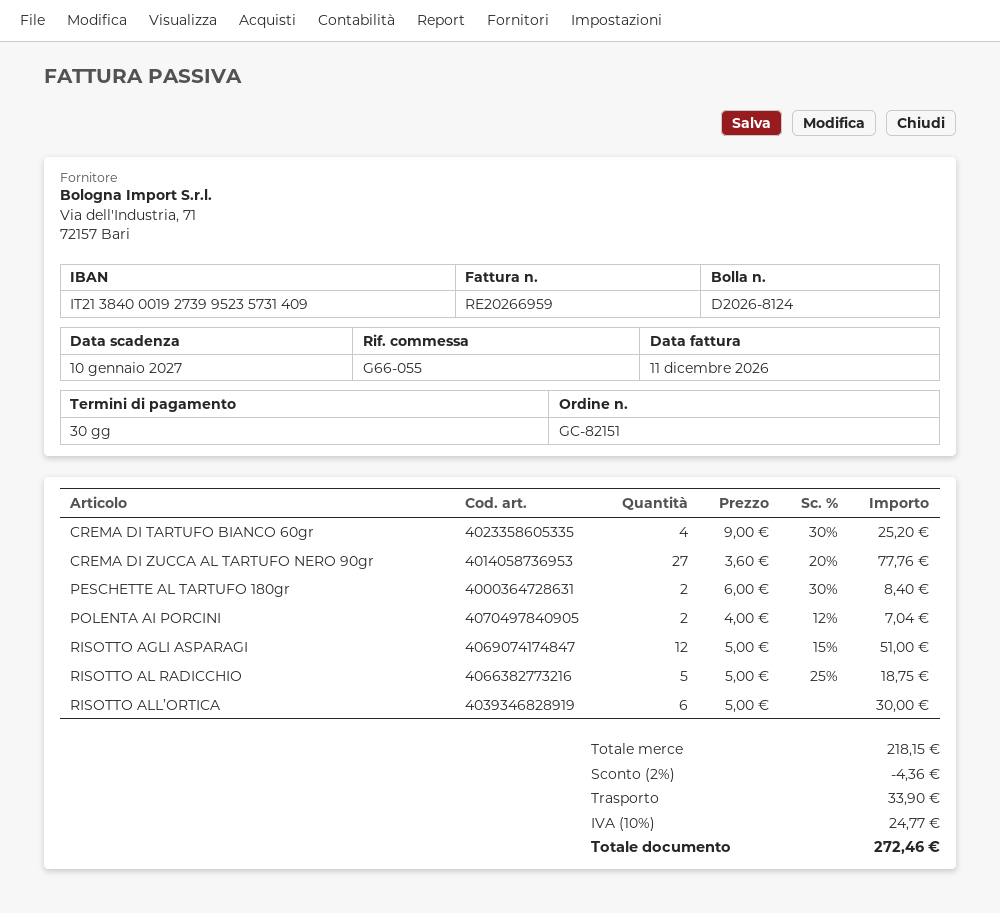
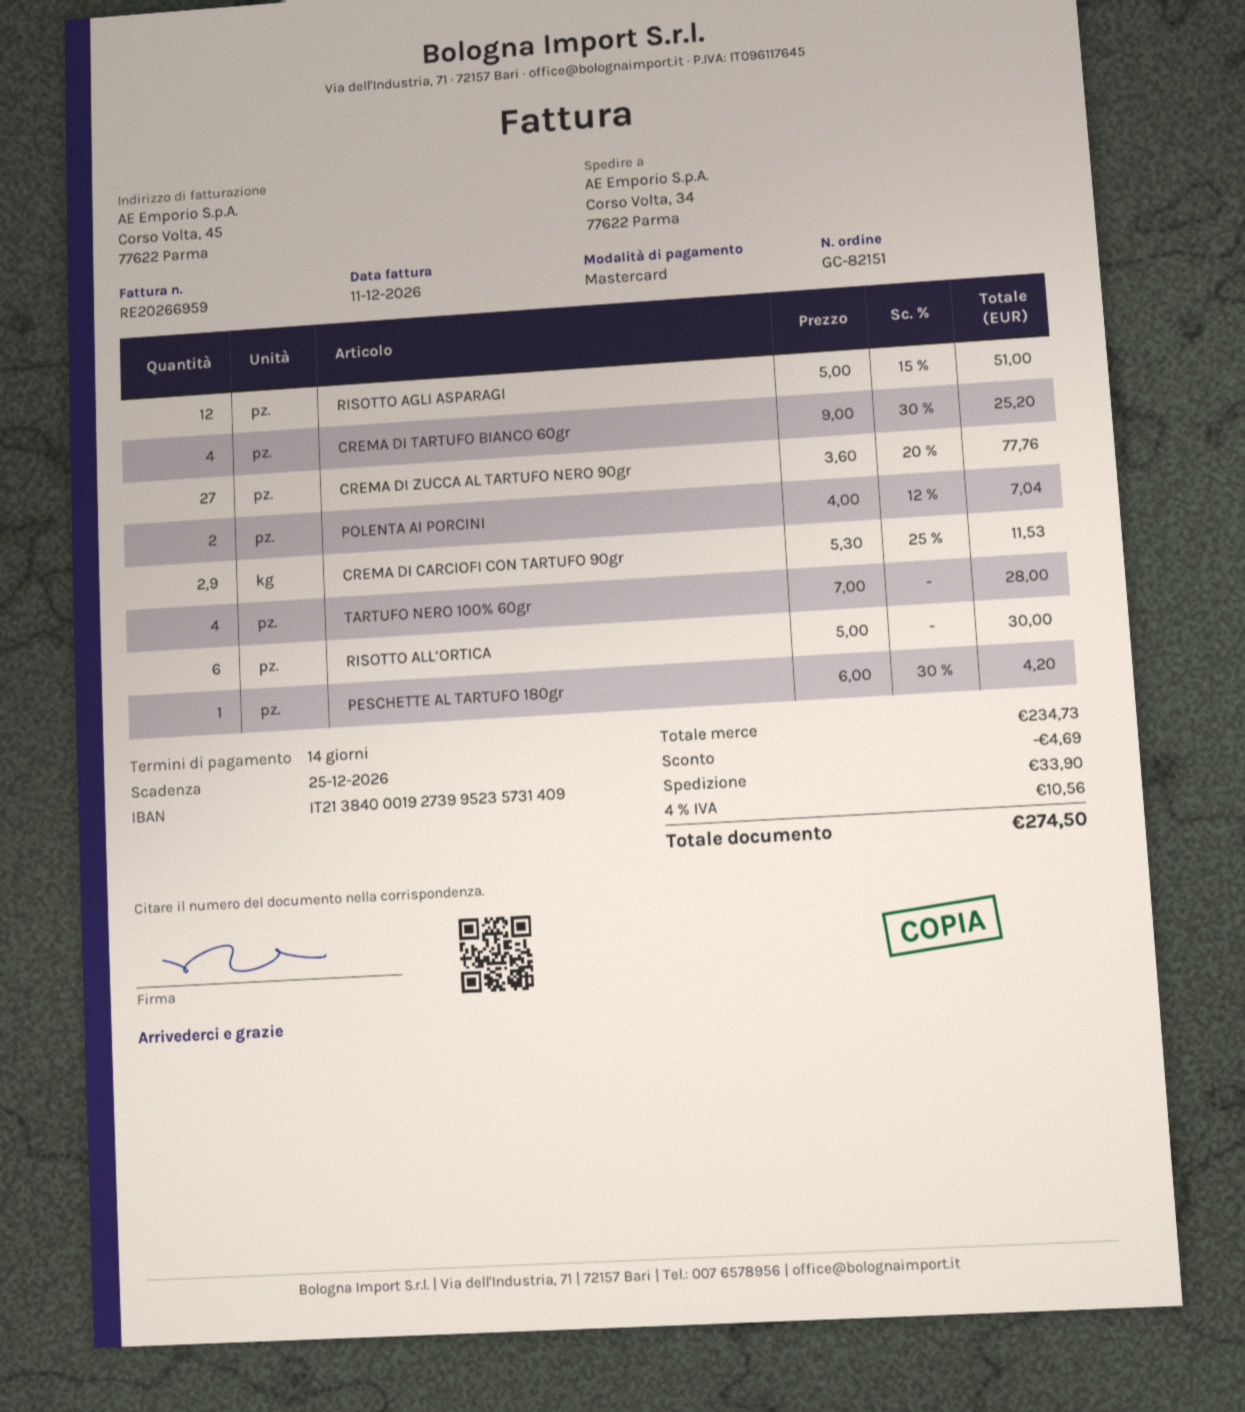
payment terms: 30 days -> 14 days
due date: 2027-01-10 -> 2026-12-25
PESCHETTE AL TARTUFO 180gr: 2 x 6.00 - 30% = 8.40 -> 1 x 6.00 - 30% = 4.20
RISOTTO AL RADICCHIO: 5 x 5.00 - 25% = 18.75 -> none
CREMA DI CARCIOFI CON TARTUFO 90gr: none -> 2.9 x 5.30 - 25% = 11.53
TARTUFO NERO 100% 60gr: none -> 4 x 7.00 = 28.00
subtotal: 218.15 -> 234.73
discount: 4.36 -> 4.69
tax: 10% = 24.77 -> 4% = 10.56
total: 272.46 -> 274.50

